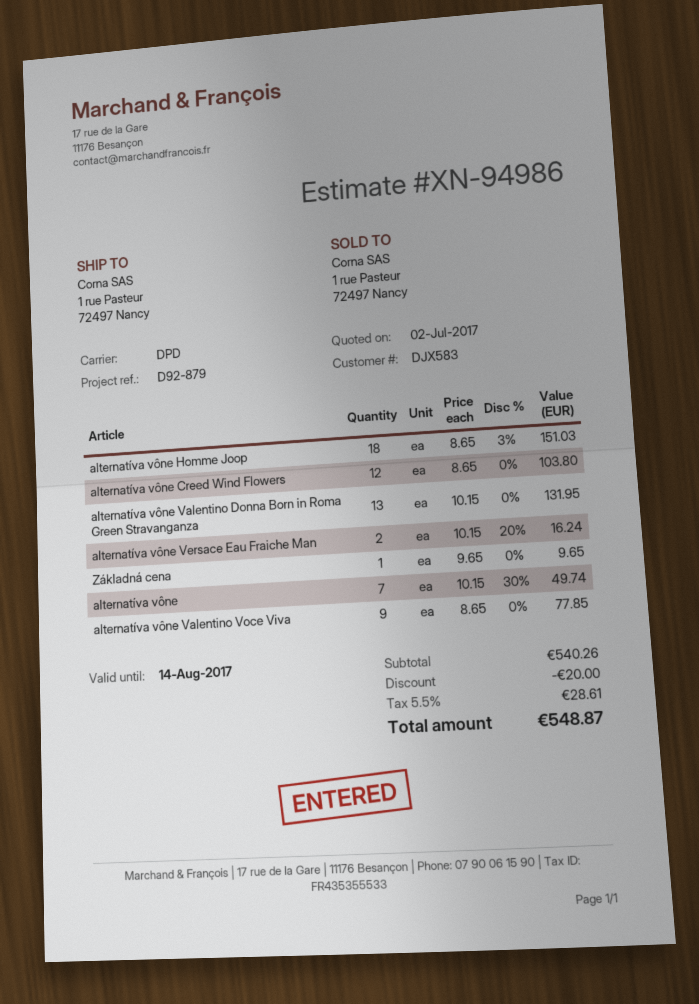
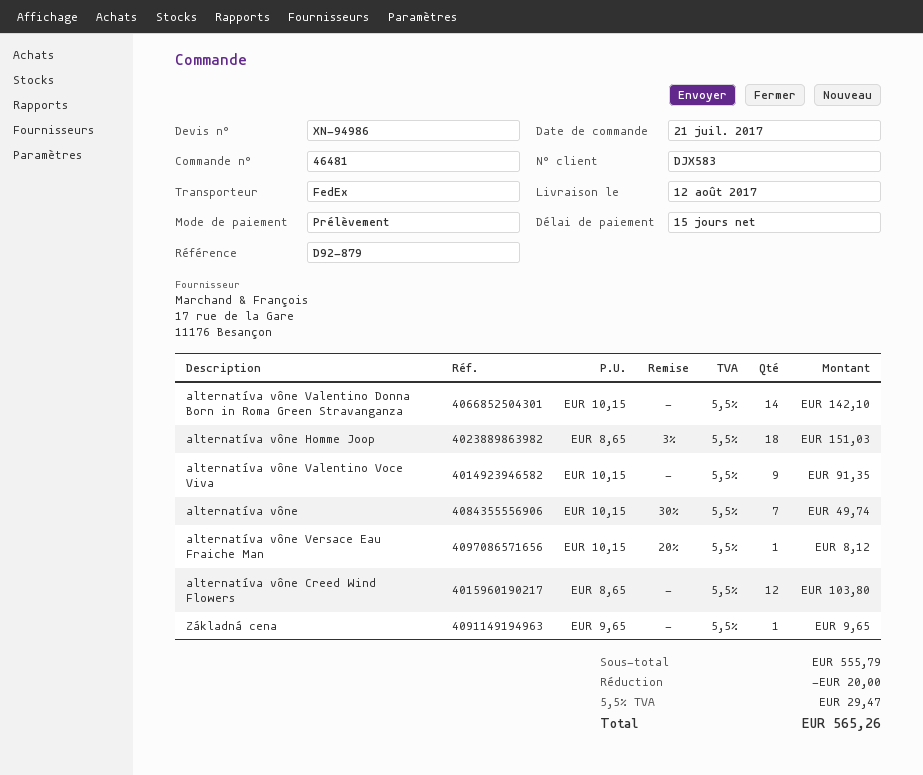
shipping method: DPD -> FedEx
alternatíva vône Valentino Donna Born in Roma Green Stravanganza: 13 x 10.15 = 131.95 -> 14 x 10.15 = 142.10
alternatíva vône Versace Eau Fraiche Man: 2 x 10.15 - 20% = 16.24 -> 1 x 10.15 - 20% = 8.12
alternatíva vône Valentino Voce Viva: 9 x 8.65 = 77.85 -> 9 x 10.15 = 91.35
subtotal: 540.26 -> 555.79
tax: 5.5% = 28.61 -> 5.5% = 29.47
total: 548.87 -> 565.26

